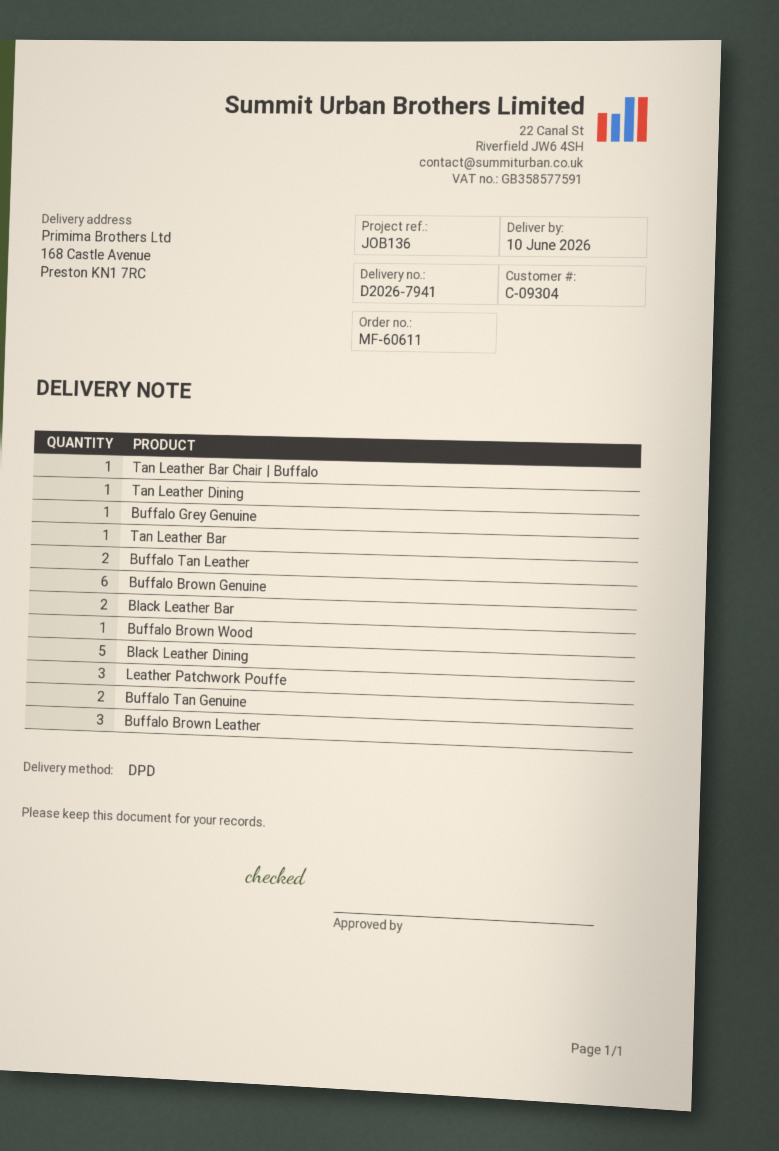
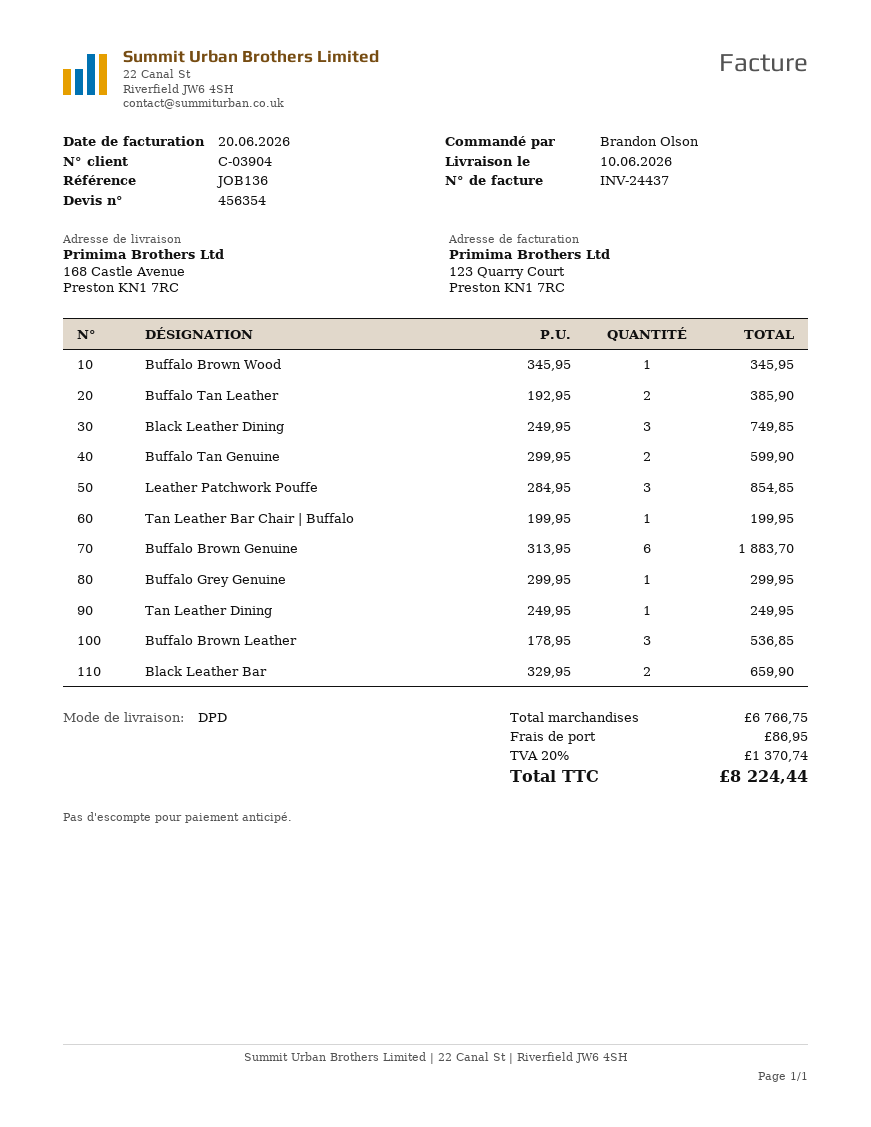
customer number: C-09304 -> C-03904
Tan Leather Bar: 1 -> none
Black Leather Dining: 5 -> 3

